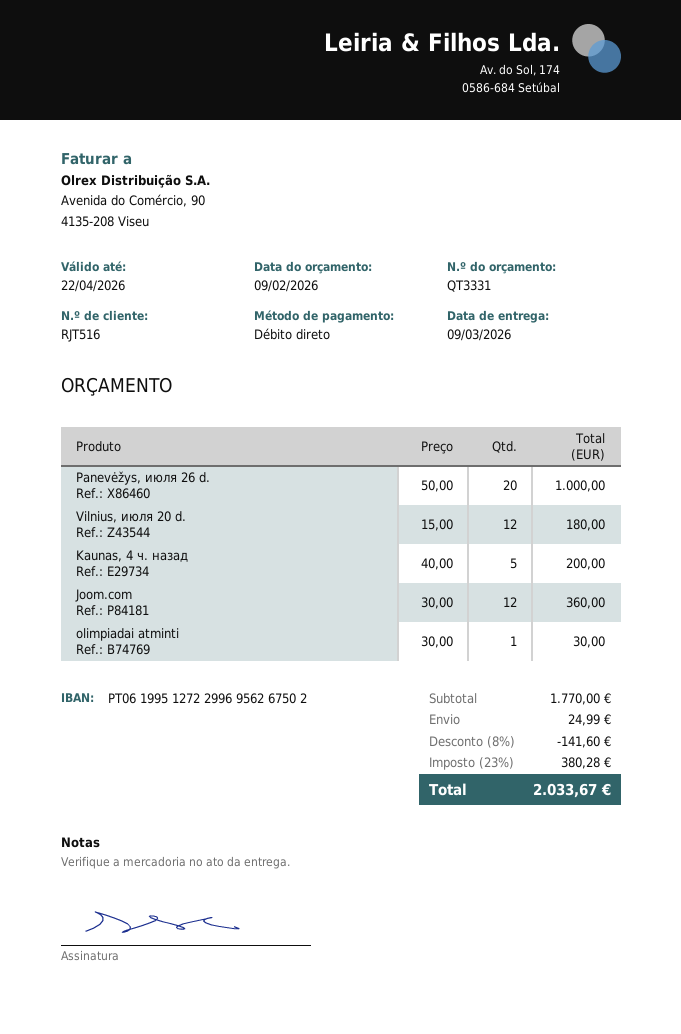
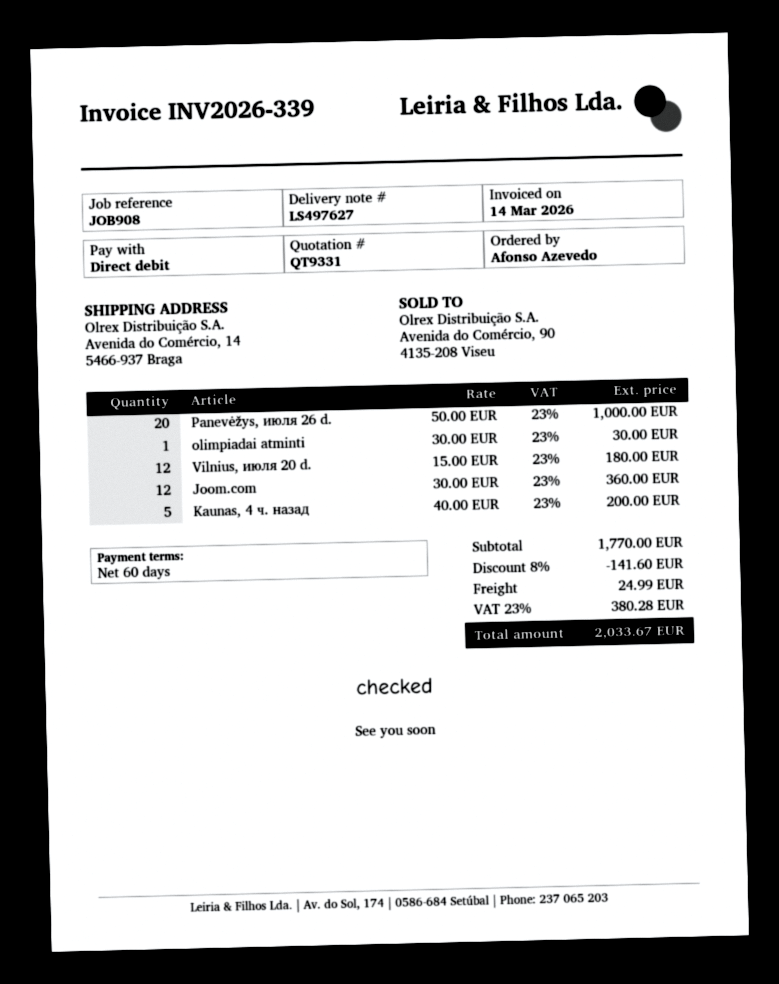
quote number: QT3331 -> QT9331

